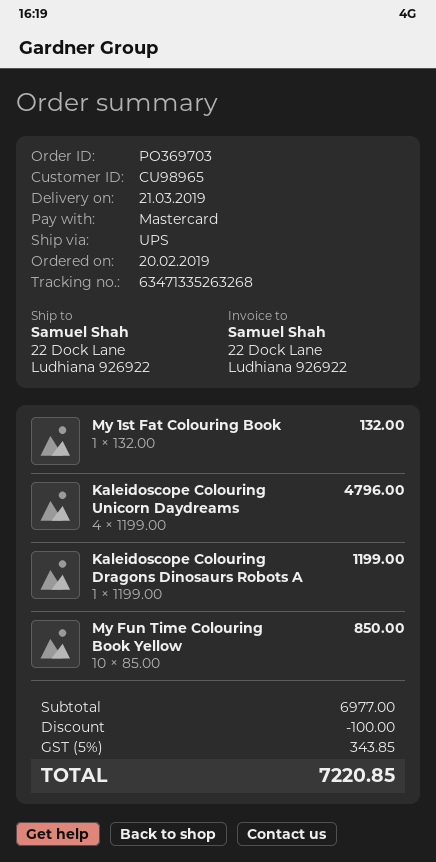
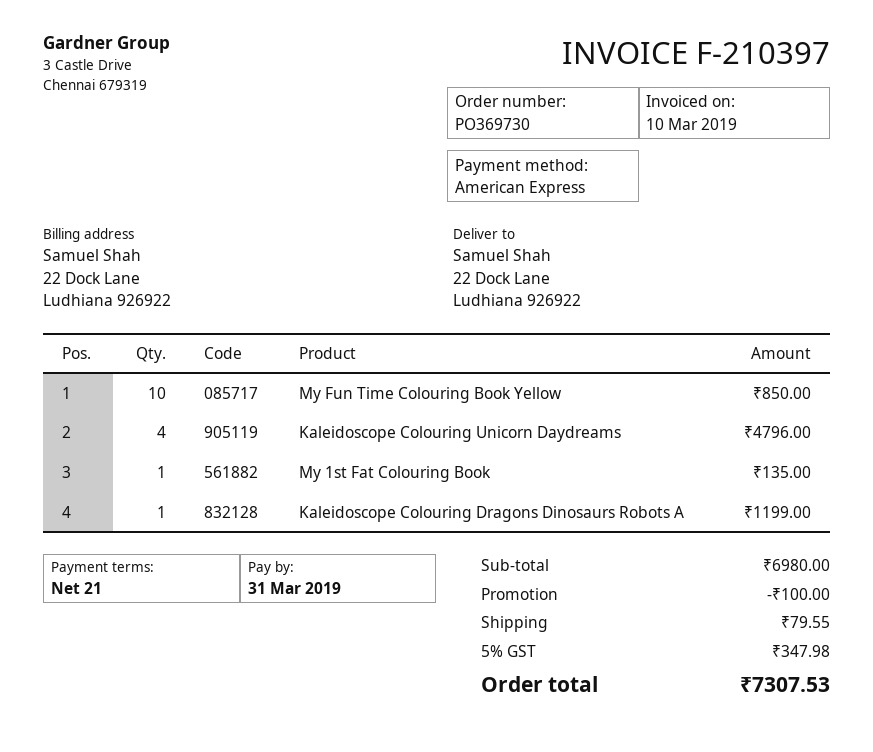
order number: PO369703 -> PO369730
payment method: Mastercard -> American Express
My 1st Fat Colouring Book: 1 for 132.00 -> 1 for 135.00
subtotal: 6977.00 -> 6980.00
shipping: none -> 79.55
tax: 5% = 343.85 -> 5% = 347.98
total: 7220.85 -> 7307.53

